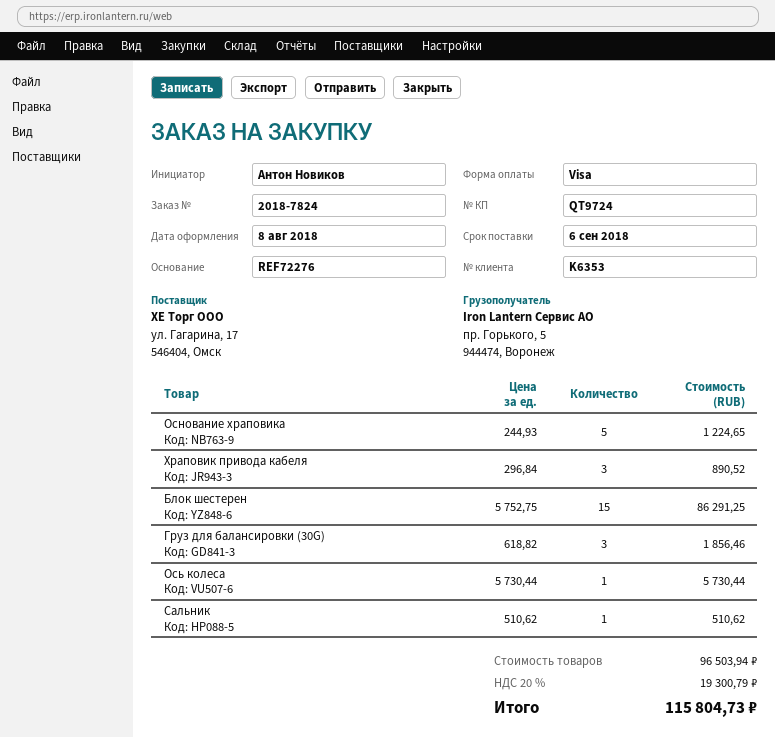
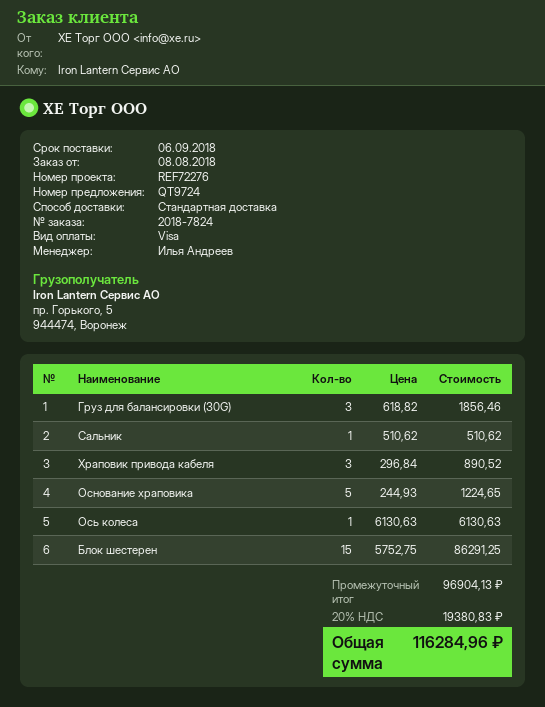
Ось колеса: 1 x 5730.44 = 5730.44 -> 1 x 6130.63 = 6130.63
subtotal: 96503.94 -> 96904.13
tax: 20% = 19300.79 -> 20% = 19380.83
total: 115804.73 -> 116284.96

